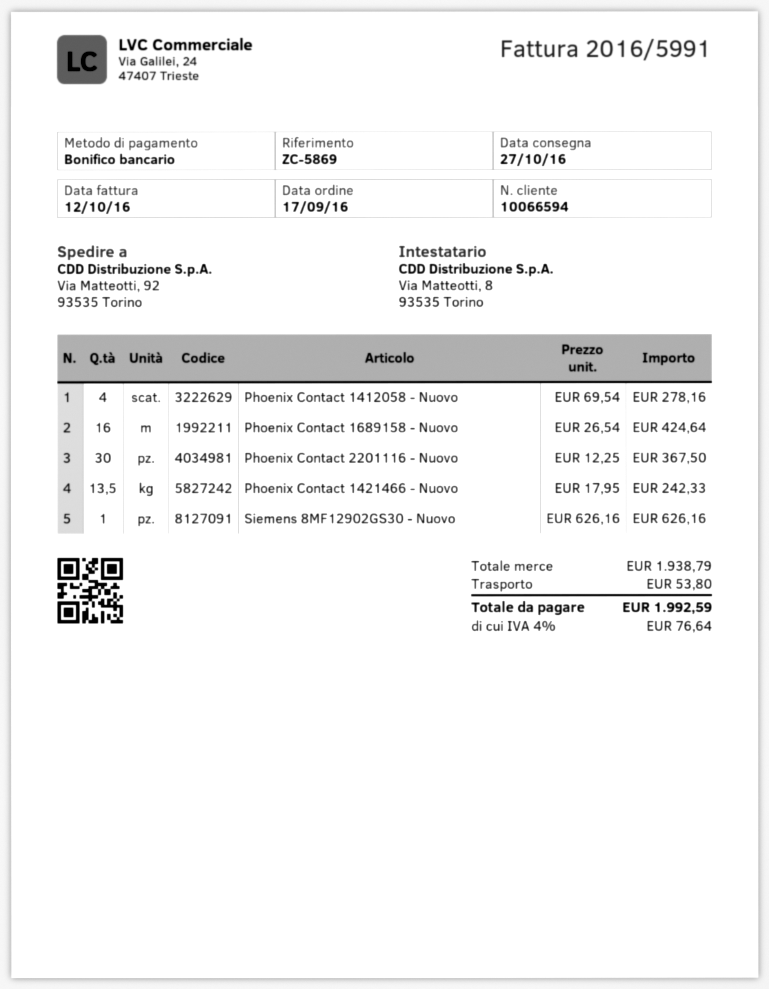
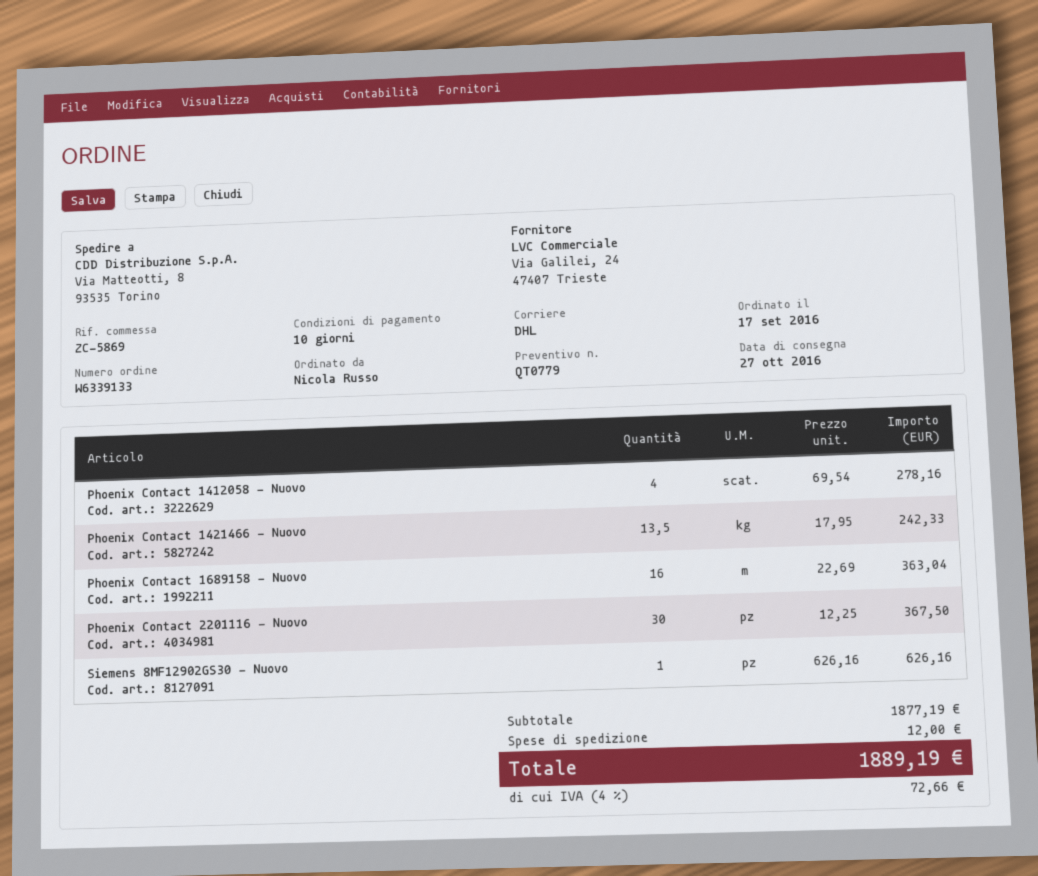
ship to: Via Matteotti, 92, 93535 Torino -> Via Matteotti, 8, 93535 Torino
Phoenix Contact 1689158 - Nuovo: 16 x 26.54 = 424.64 -> 16 x 22.69 = 363.04
subtotal: 1938.79 -> 1877.19
shipping: 53.80 -> 12.00
tax: 4% = 76.64 -> 4% = 72.66
total: 1992.59 -> 1889.19

